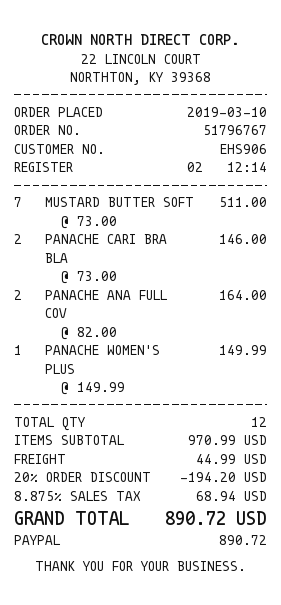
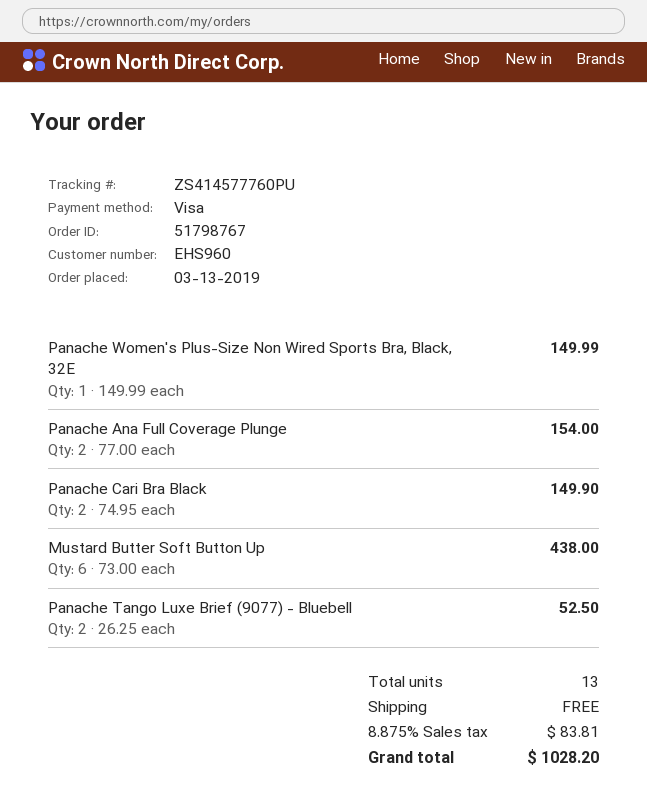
order number: 51796767 -> 51798767
order date: 2019-03-10 -> 2019-03-13
customer number: EHS906 -> EHS960
payment method: PayPal -> Visa
MUSTARD BUTTER SOFT: 7 x 73.00 = 511.00 -> 6 x 73.00 = 438.00
PANACHE CARI BRA BLA: 2 x 73.00 = 146.00 -> 2 x 74.95 = 149.90
PANACHE ANA FULL COV: 2 x 82.00 = 164.00 -> 2 x 77.00 = 154.00
Panache Tango Luxe Brief (9077) - Bluebell: none -> 2 x 26.25 = 52.50
total quantity: 12 -> 13
discount: 20% = 194.20 -> none
shipping: 44.99 -> 0.00
tax: 8.875% = 68.94 -> 8.875% = 83.81
total: 890.72 -> 1028.20

